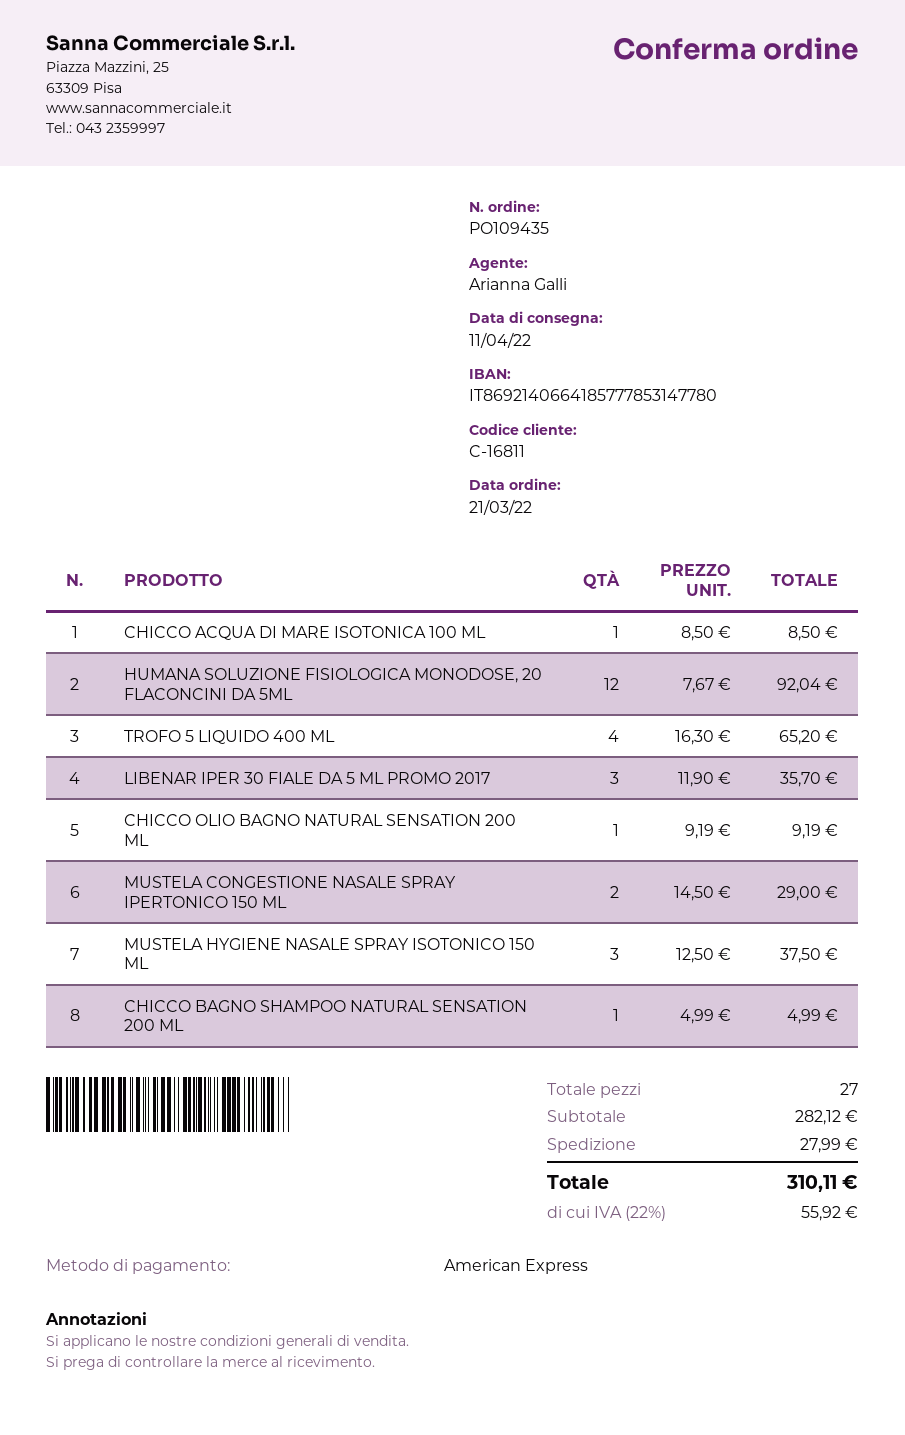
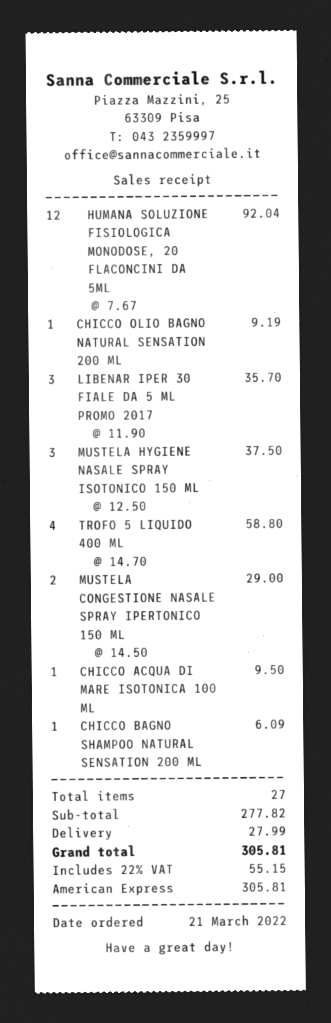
CHICCO ACQUA DI MARE ISOTONICA 100 ML: 1 x 8.50 = 8.50 -> 1 x 9.50 = 9.50
TROFO 5 LIQUIDO 400 ML: 4 x 16.30 = 65.20 -> 4 x 14.70 = 58.80
CHICCO BAGNO SHAMPOO NATURAL SENSATION 200 ML: 1 x 4.99 = 4.99 -> 1 x 6.09 = 6.09
subtotal: 282.12 -> 277.82
tax: 22% = 55.92 -> 22% = 55.15
total: 310.11 -> 305.81

